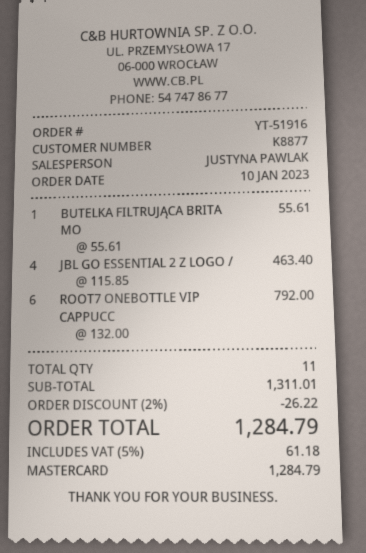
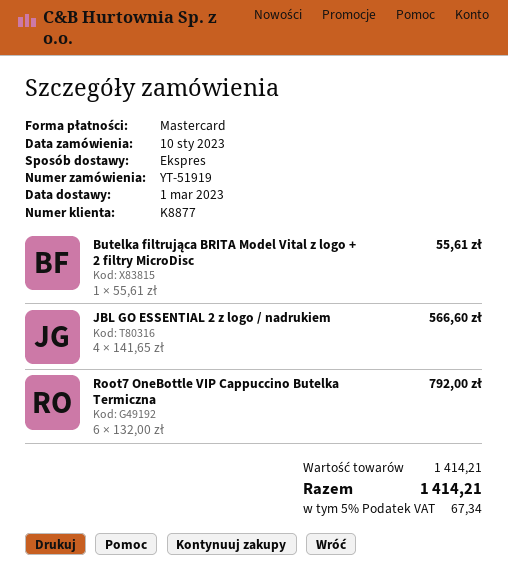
order number: YT-51916 -> YT-51919
JBL GO ESSENTIAL 2 Z LOGO /: 4 x 115.85 = 463.40 -> 4 x 141.65 = 566.60
subtotal: 1311.01 -> 1414.21
discount: 2% = 26.22 -> none
tax: 5% = 61.18 -> 5% = 67.34
total: 1284.79 -> 1414.21

